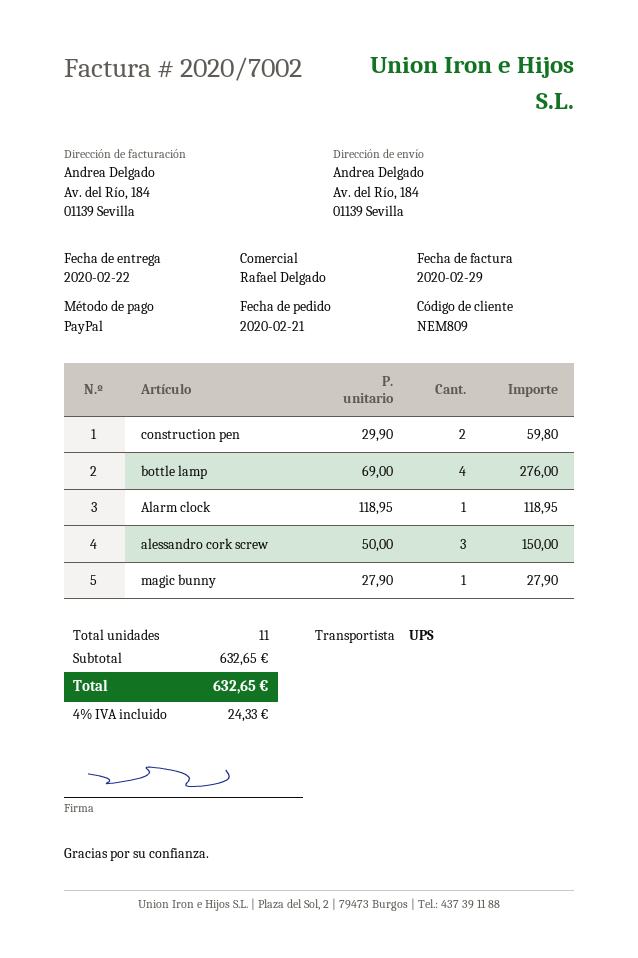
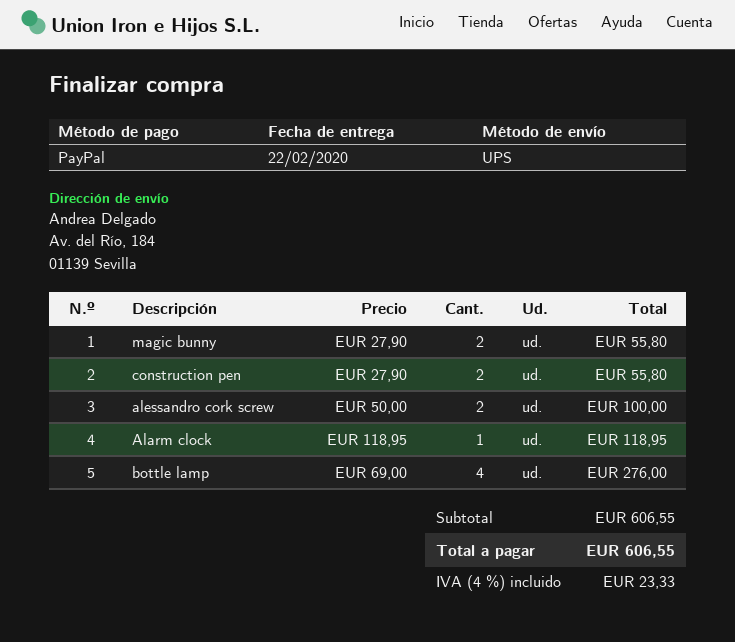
construction pen: 2 x 29.90 = 59.80 -> 2 x 27.90 = 55.80
alessandro cork screw: 3 x 50.00 = 150.00 -> 2 x 50.00 = 100.00
magic bunny: 1 x 27.90 = 27.90 -> 2 x 27.90 = 55.80
subtotal: 632.65 -> 606.55
tax: 4% = 24.33 -> 4% = 23.33
total: 632.65 -> 606.55

